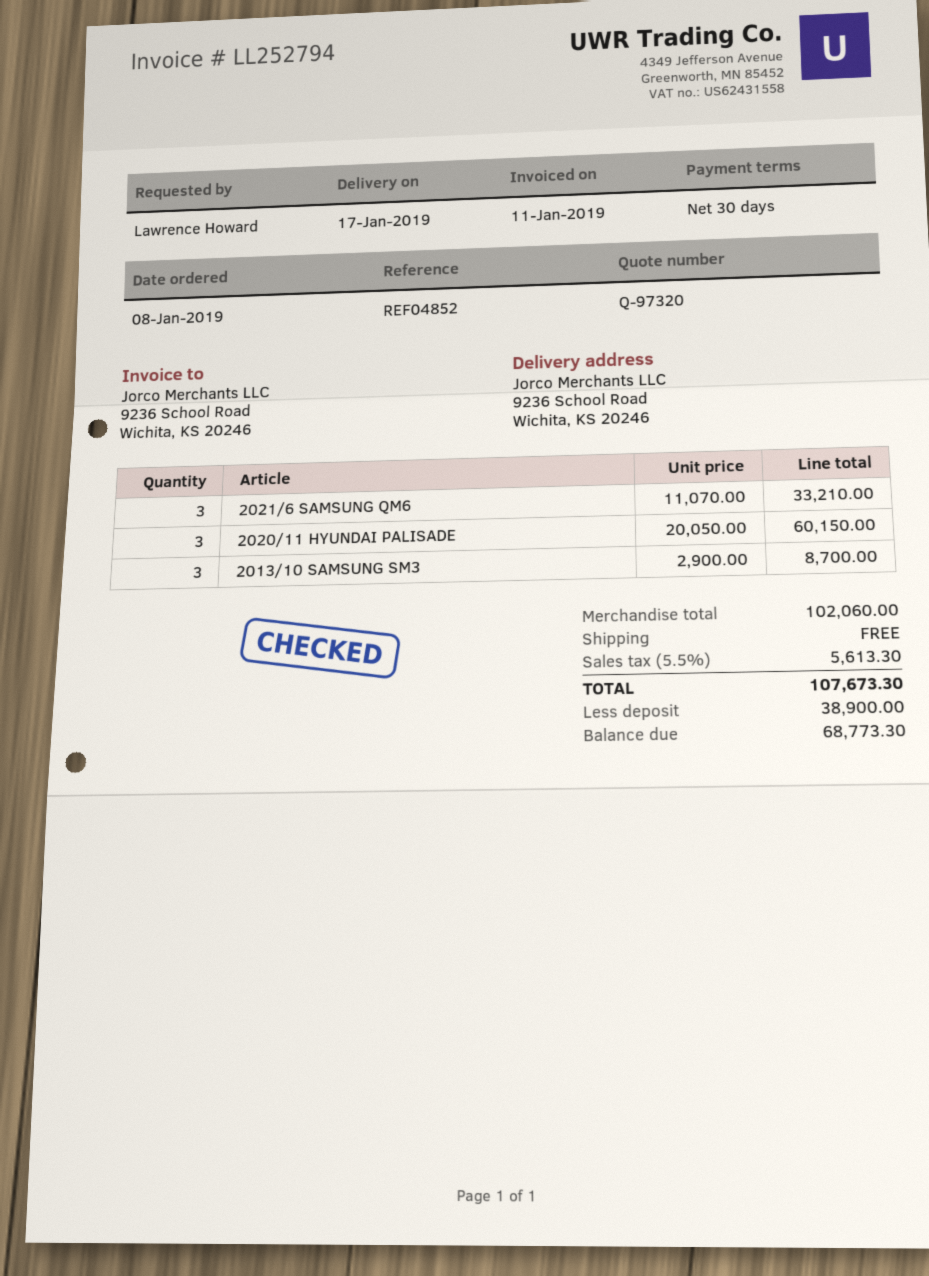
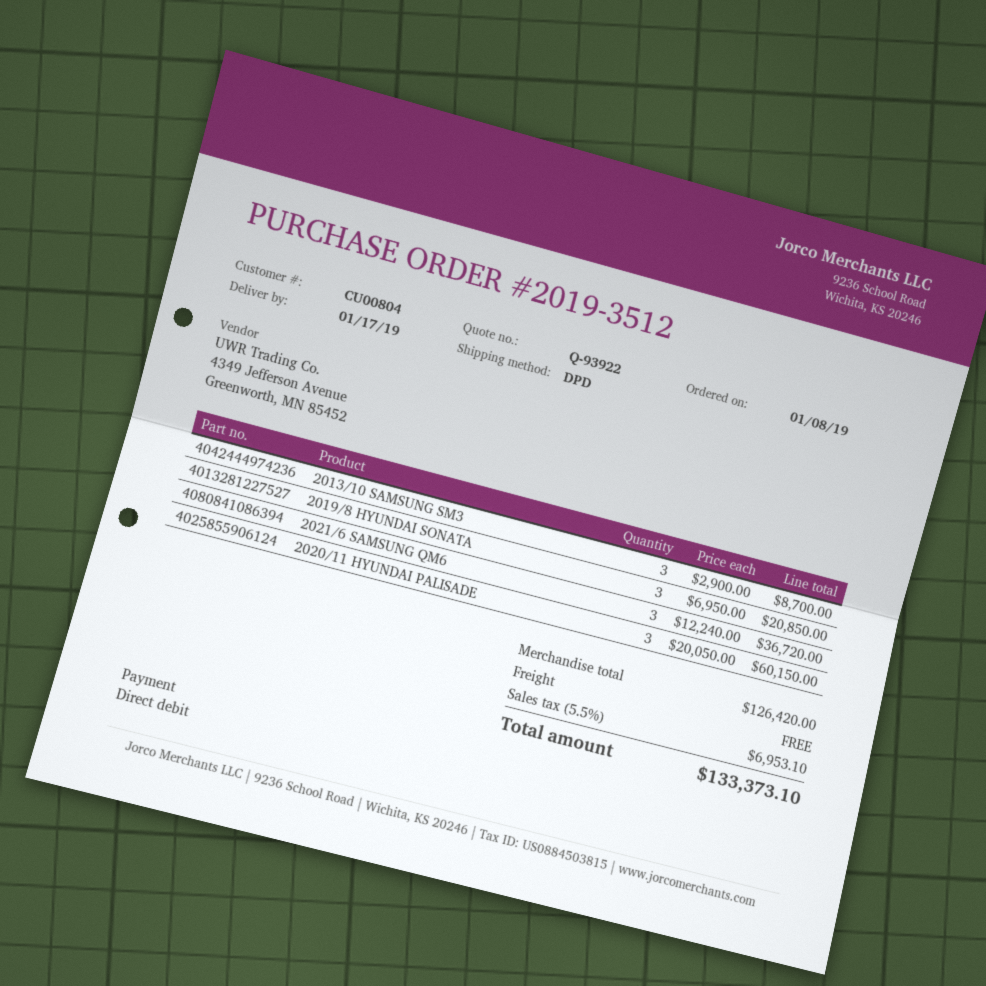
quote number: Q-97320 -> Q-93922
2021/6 SAMSUNG QM6: 3 x 11070.00 = 33210.00 -> 3 x 12240.00 = 36720.00
2019/8 HYUNDAI SONATA: none -> 3 x 6950.00 = 20850.00
subtotal: 102060.00 -> 126420.00
tax: 5.5% = 5613.30 -> 5.5% = 6953.10
total: 107673.30 -> 133373.10

